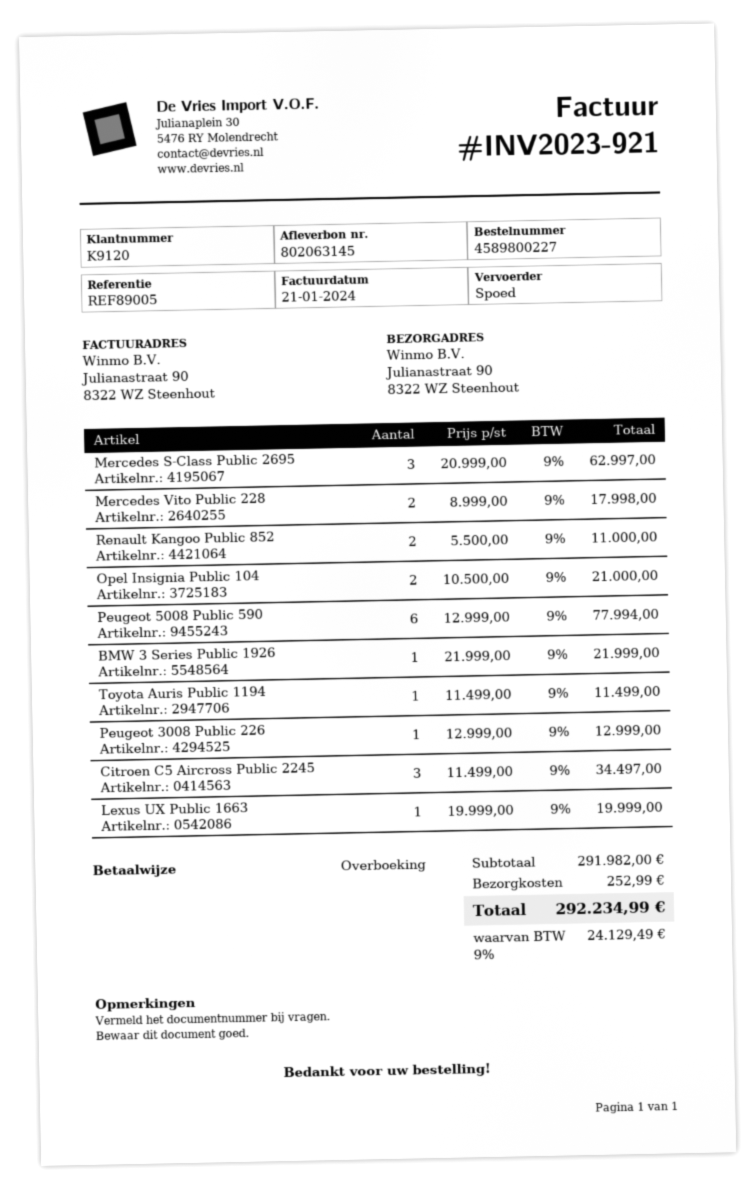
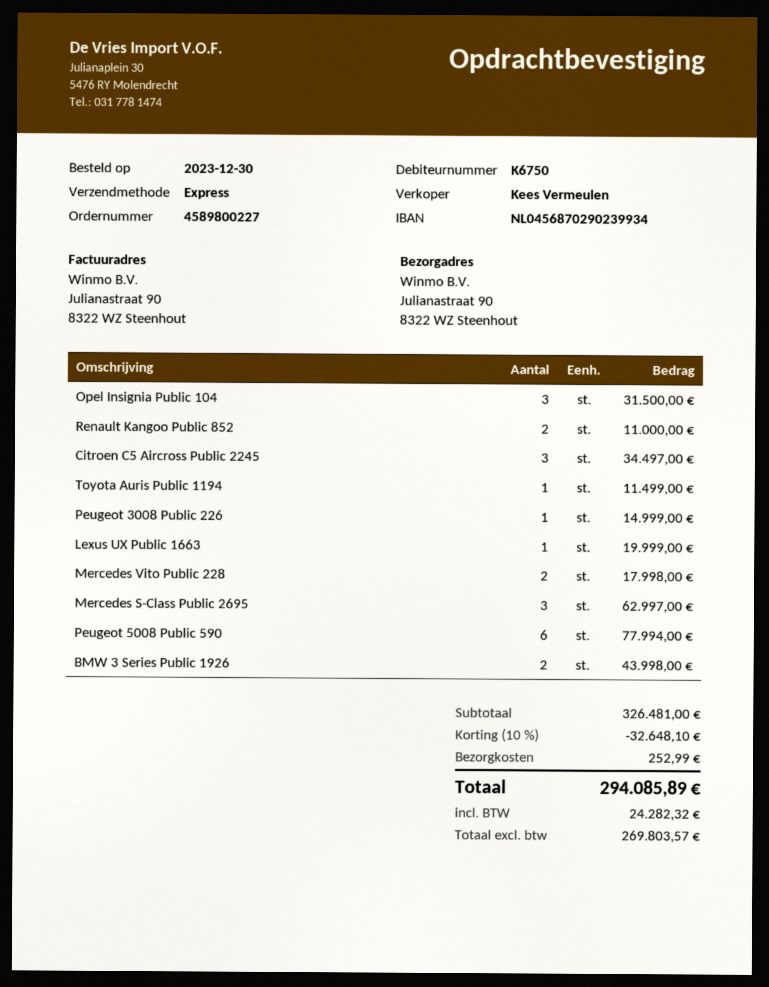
customer number: K9120 -> K6750
Opel Insignia Public 104: 2 for 21000.00 -> 3 for 31500.00
BMW 3 Series Public 1926: 1 for 21999.00 -> 2 for 43998.00
Peugeot 3008 Public 226: 1 for 12999.00 -> 1 for 14999.00
subtotal: 291982.00 -> 326481.00
discount: none -> 10% = 32648.10
tax: 24129.49 -> 24282.32
total: 292234.99 -> 294085.89

